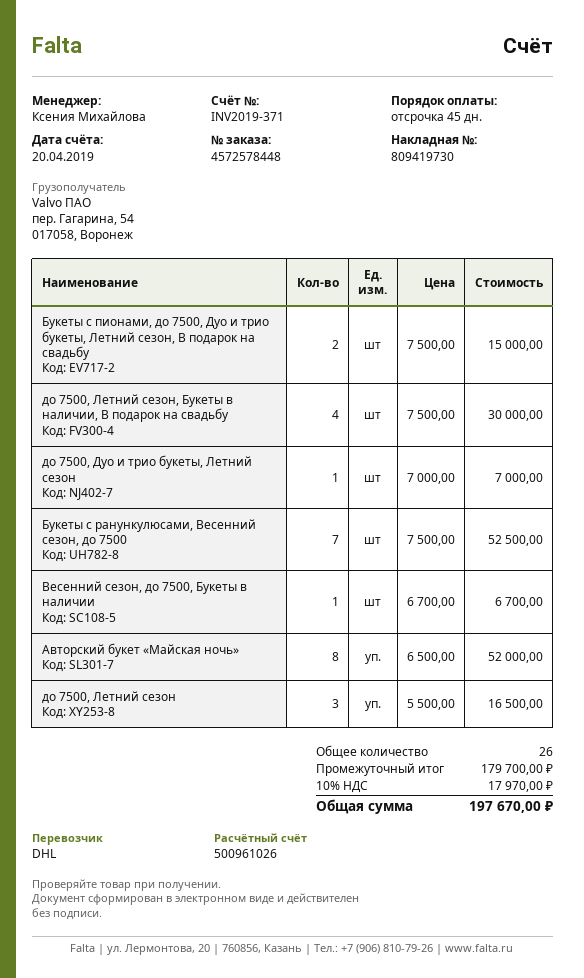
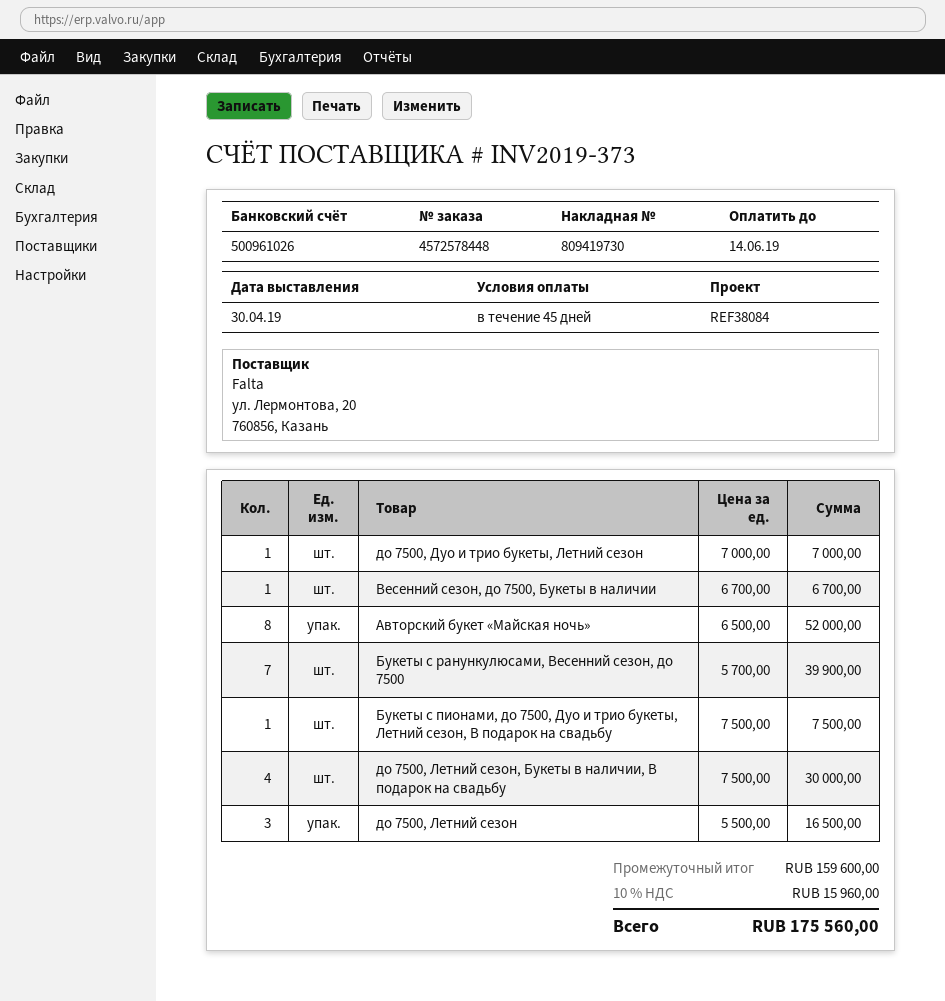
invoice number: INV2019-371 -> INV2019-373
invoice date: 2019-04-20 -> 2019-04-30
Букеты с пионами, до 7500, Дуо и трио букеты, Летний сезон, В подарок на свадьбу: 2 x 7500.00 = 15000.00 -> 1 x 7500.00 = 7500.00
Букеты с ранункулюсами, Весенний сезон, до 7500: 7 x 7500.00 = 52500.00 -> 7 x 5700.00 = 39900.00
subtotal: 179700.00 -> 159600.00
tax: 10% = 17970.00 -> 10% = 15960.00
total: 197670.00 -> 175560.00

